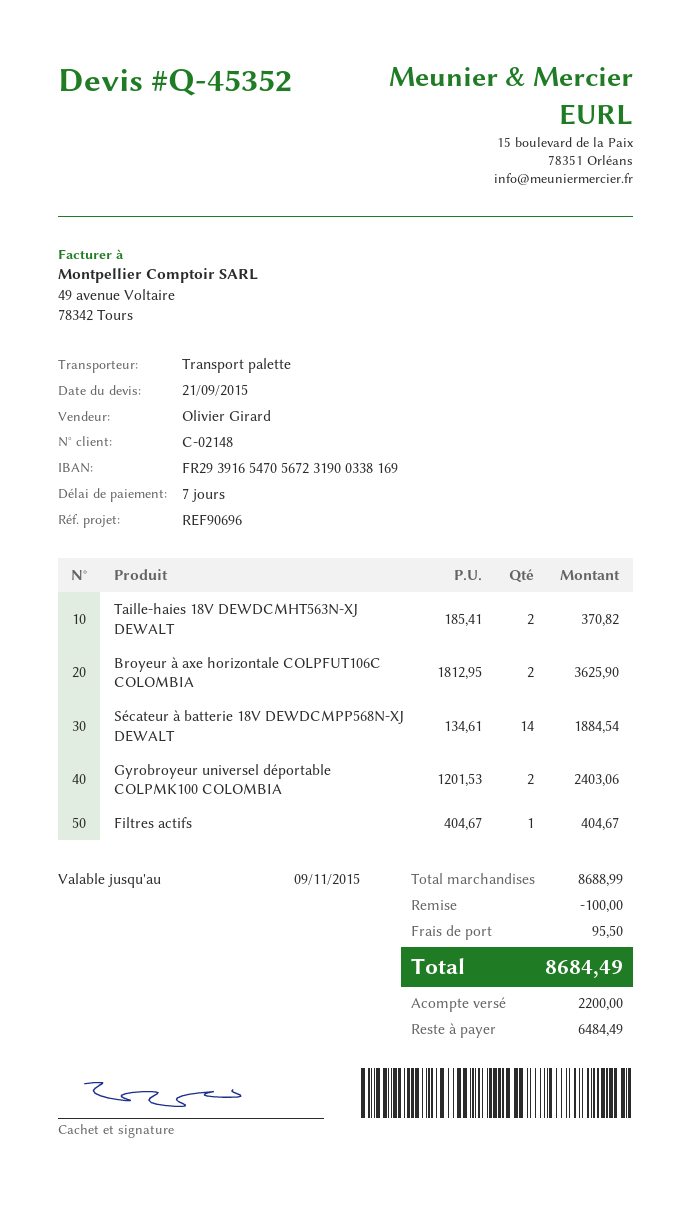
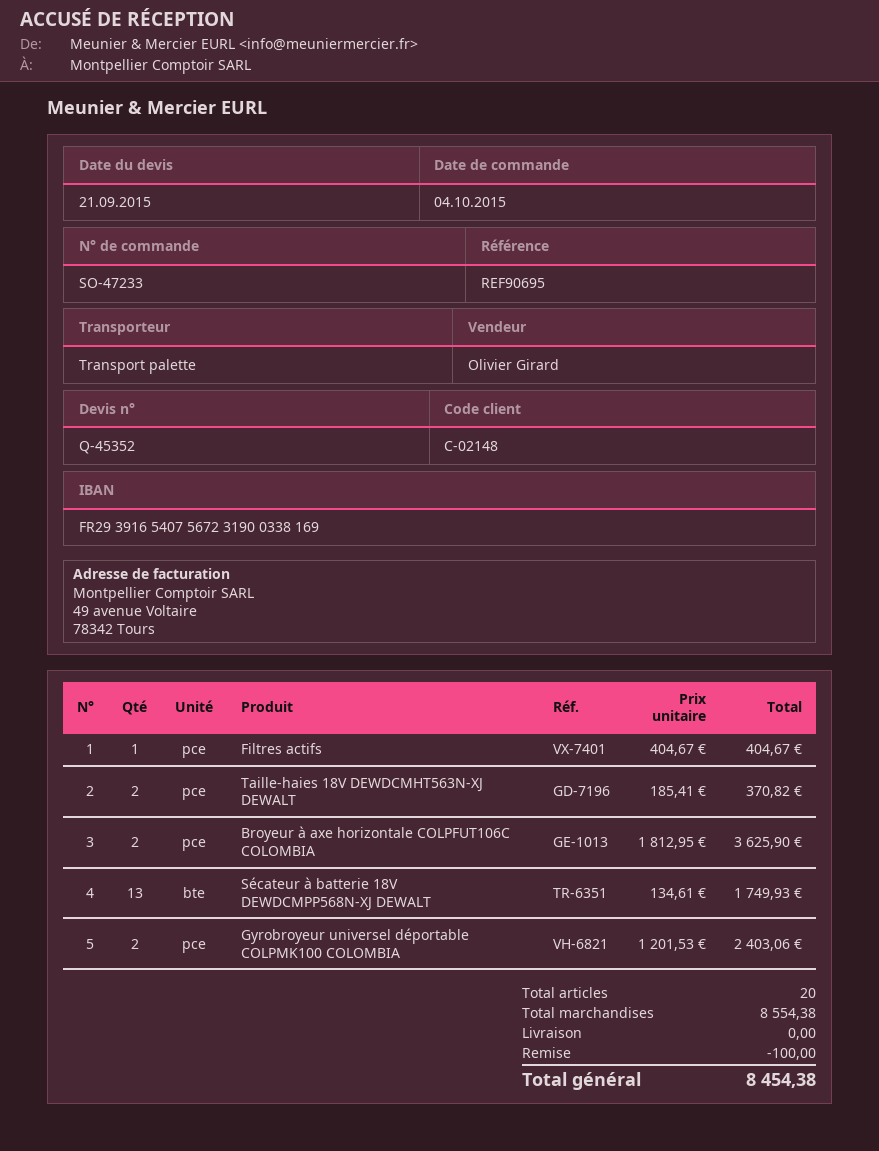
reference: REF90696 -> REF90695
bank account: FR2939165470567231900338169 -> FR2939165407567231900338169
Sécateur à batterie 18V DEWDCMPP568N-XJ DEWALT: 14 x 134.61 = 1884.54 -> 13 x 134.61 = 1749.93
subtotal: 8688.99 -> 8554.38
shipping: 95.50 -> 0.00
total: 8684.49 -> 8454.38

